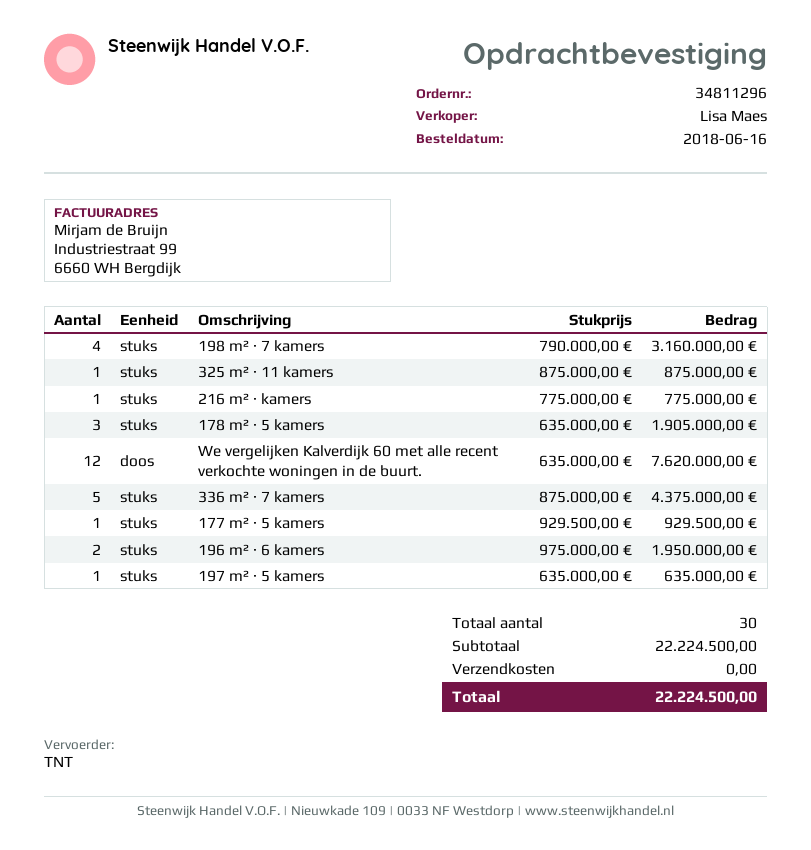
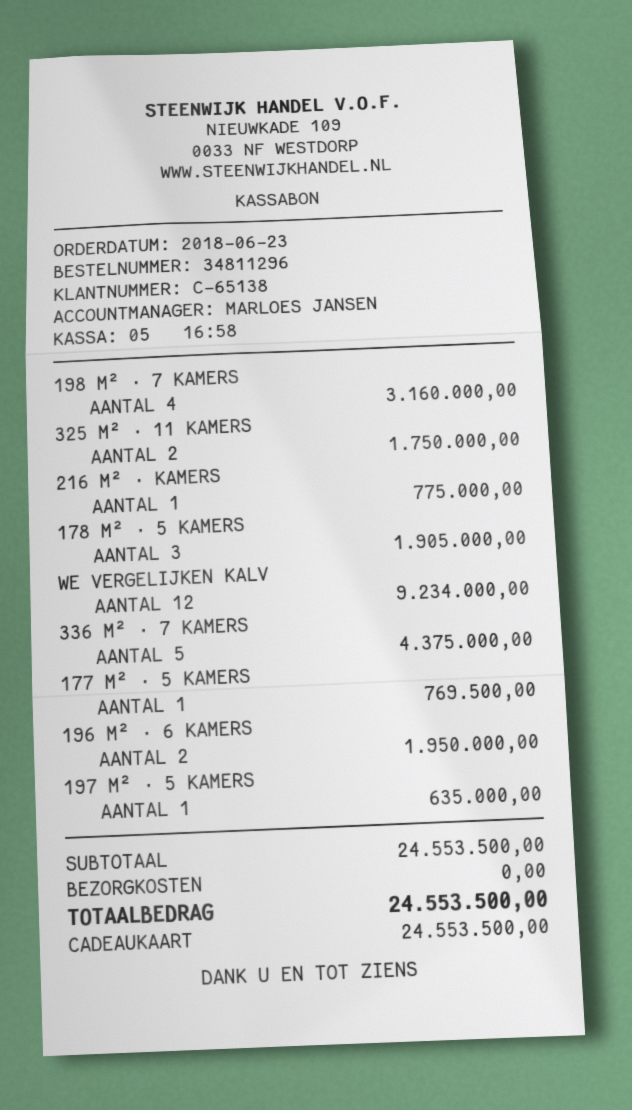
order date: 2018-06-16 -> 2018-06-23
sales rep: Lisa Maes -> MARLOES JANSEN
325 m² · 11 kamers: 1 for 875000.00 -> 2 for 1750000.00
We vergelijken Kalverdijk 60 met alle recent verkochte woningen in de buurt.: 12 for 7620000.00 -> 12 for 9234000.00
177 m² · 5 kamers: 1 for 929500.00 -> 1 for 769500.00
subtotal: 22224500.00 -> 24553500.00
total: 22224500.00 -> 24553500.00

